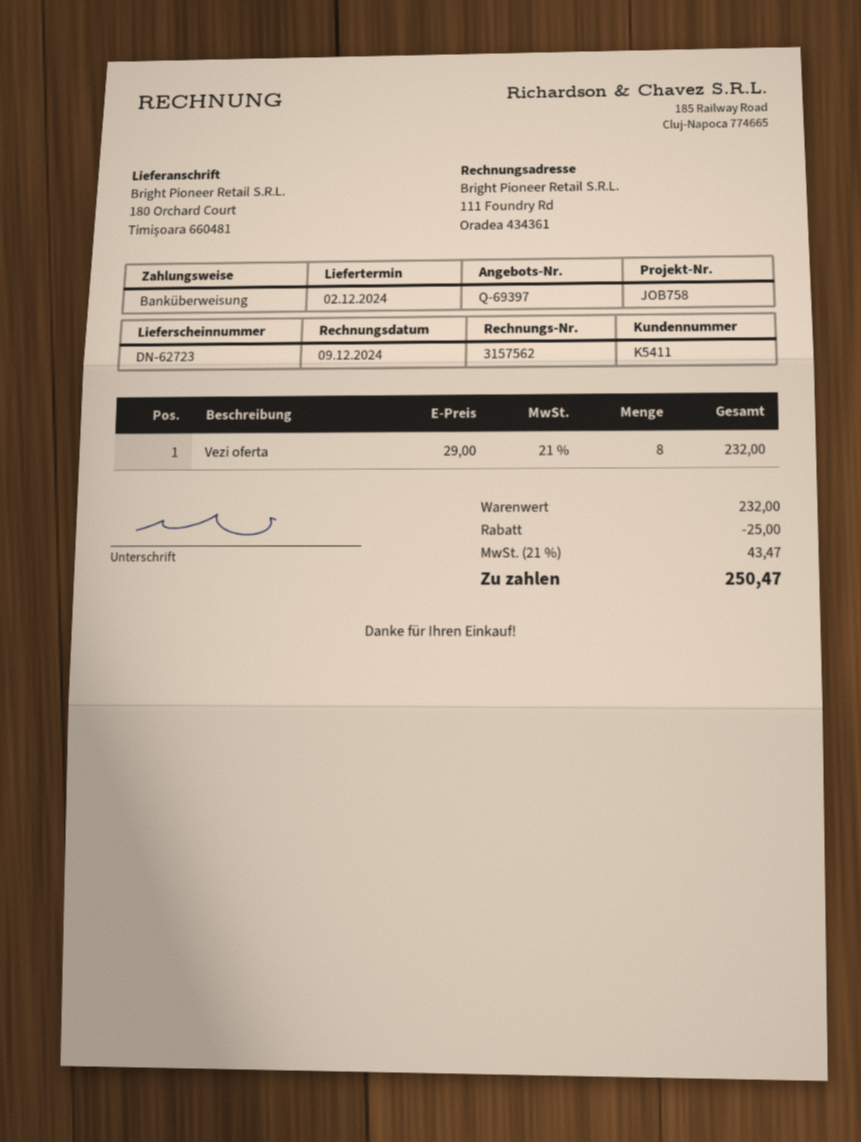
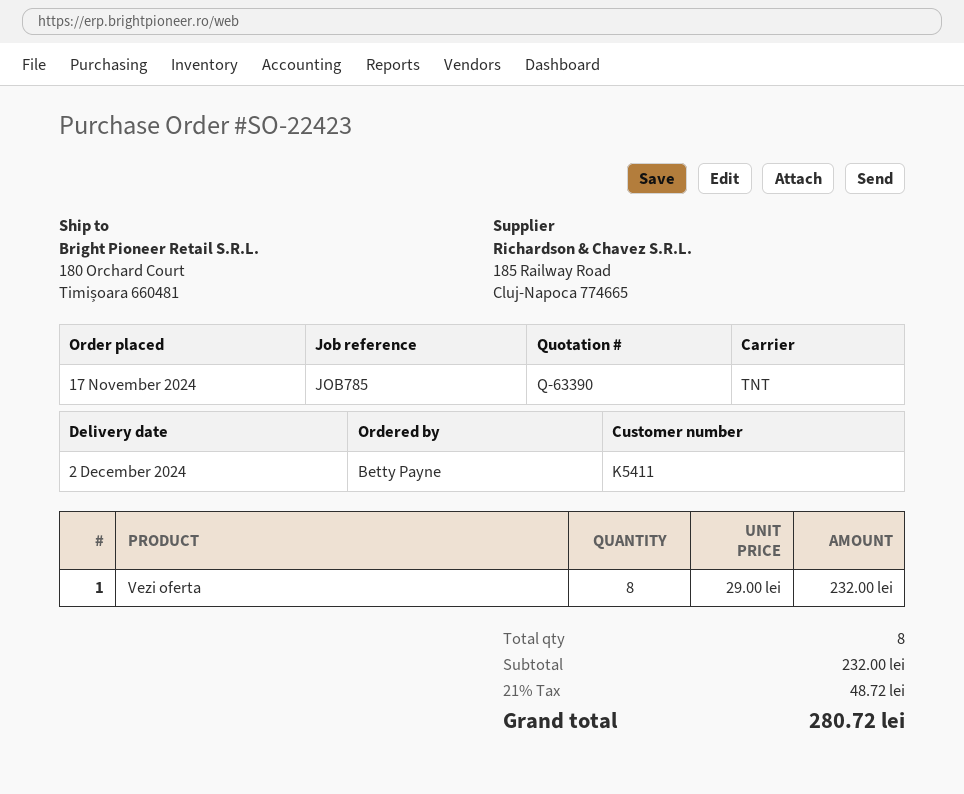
quote number: Q-69397 -> Q-63390
reference: JOB758 -> JOB785
discount: 25.00 -> none
tax: 21% = 43.47 -> 21% = 48.72
total: 250.47 -> 280.72

